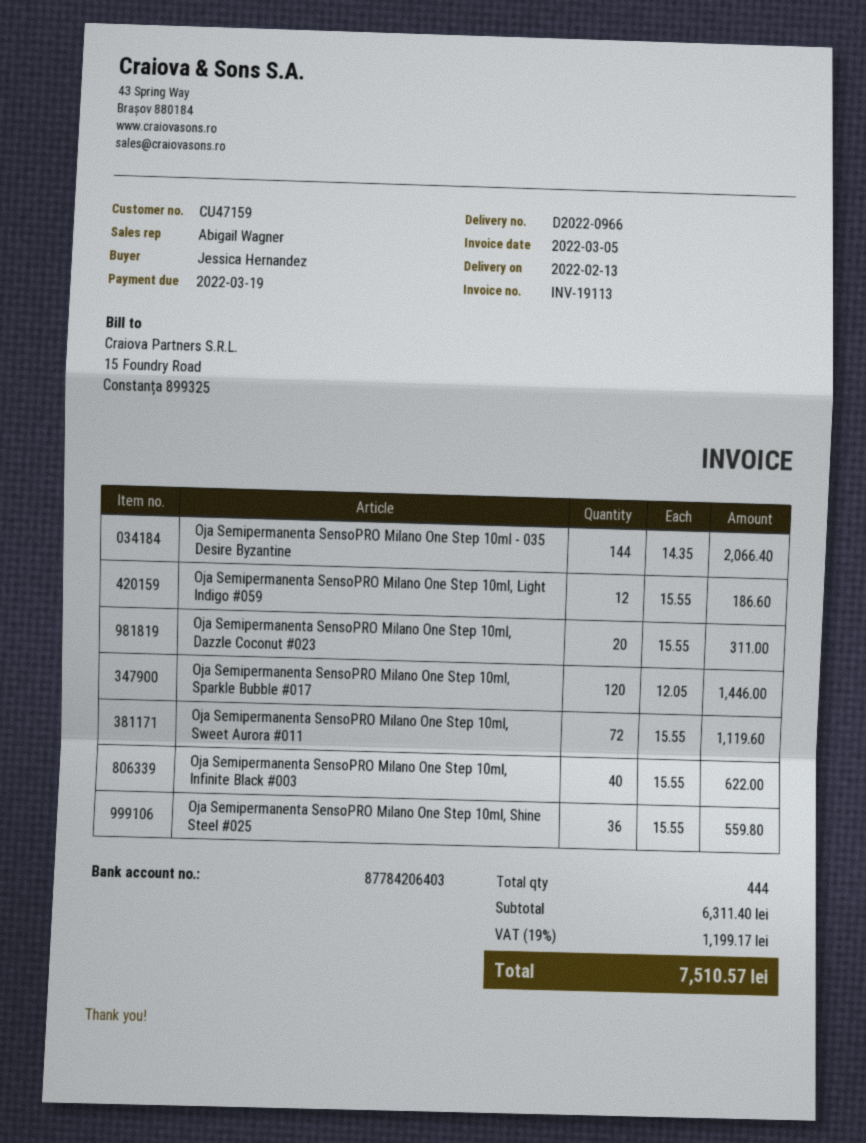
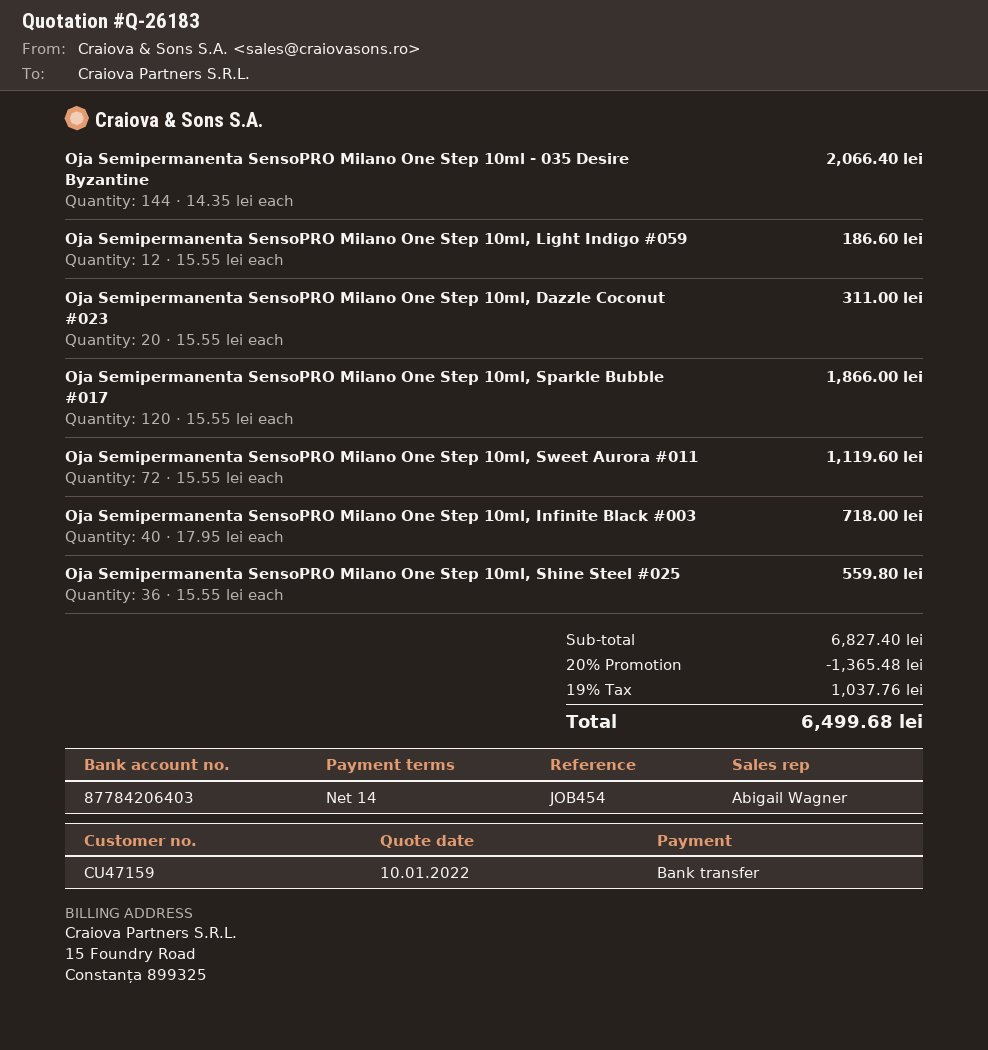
Oja Semipermanenta SensoPRO Milano One Step 10ml, Sparkle Bubble #017: 120 x 12.05 = 1446.00 -> 120 x 15.55 = 1866.00
Oja Semipermanenta SensoPRO Milano One Step 10ml, Infinite Black #003: 40 x 15.55 = 622.00 -> 40 x 17.95 = 718.00
subtotal: 6311.40 -> 6827.40
discount: none -> 20% = 1365.48
tax: 19% = 1199.17 -> 19% = 1037.76
total: 7510.57 -> 6499.68

